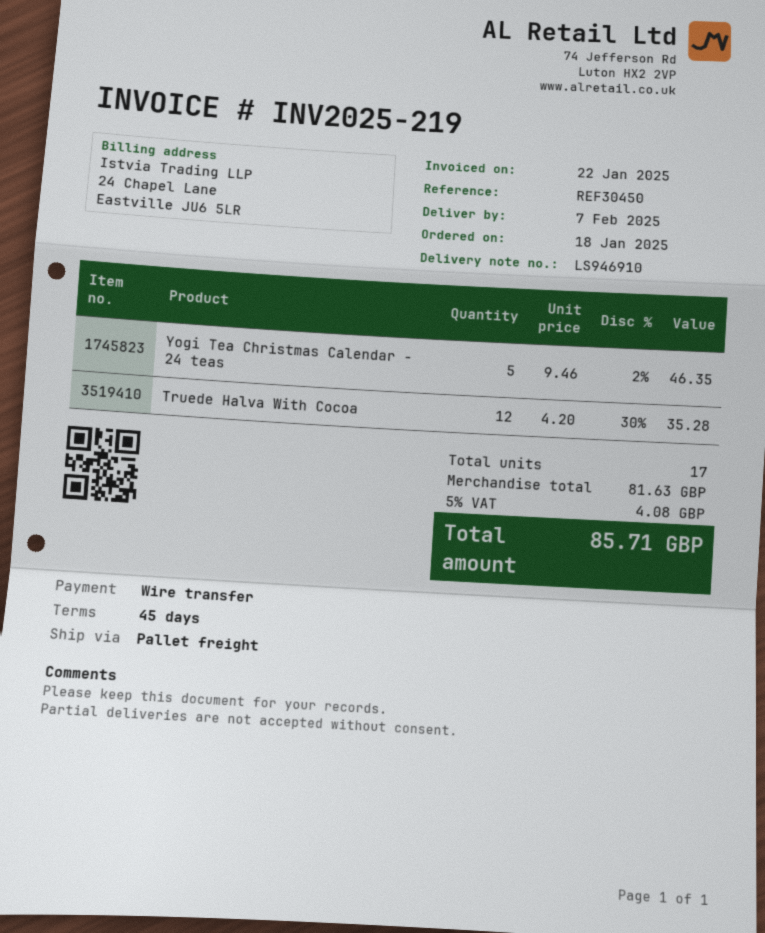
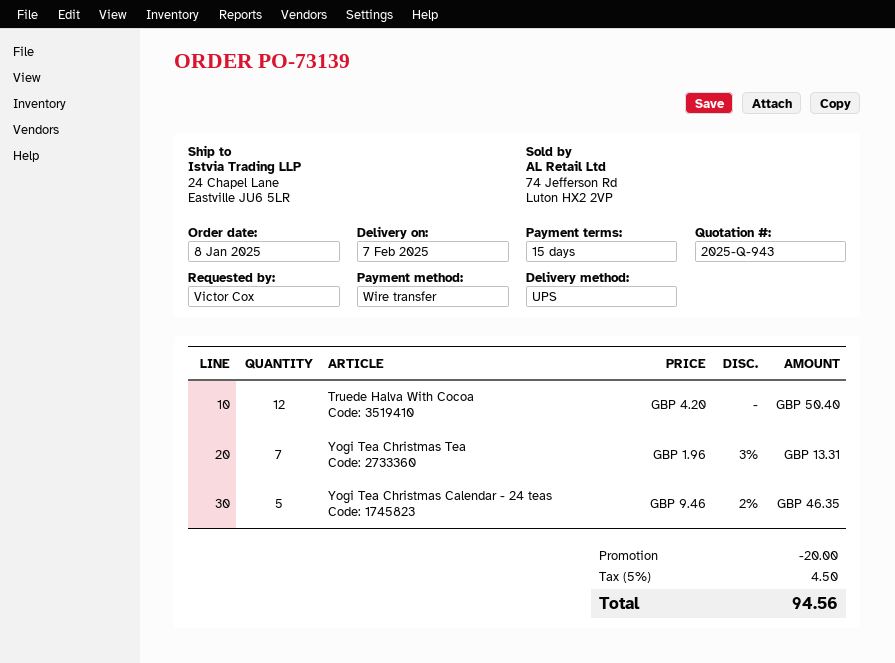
order date: 2025-01-18 -> 2025-01-08
payment terms: 45 days -> 15 days
shipping method: pallet freight -> UPS
Truede Halva With Cocoa: 12 x 4.20 - 30% = 35.28 -> 12 x 4.20 = 50.40
Yogi Tea Christmas Tea: none -> 7 x 1.96 - 3% = 13.31
discount: none -> 20.00
tax: 5% = 4.08 -> 5% = 4.50
total: 85.71 -> 94.56

